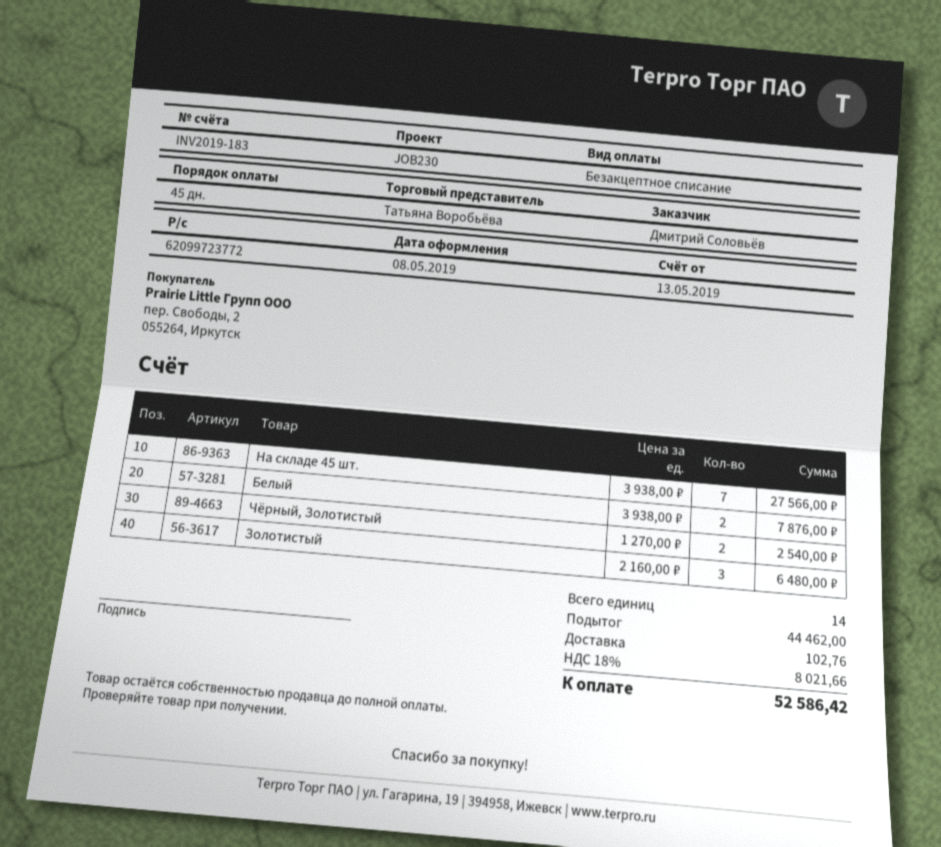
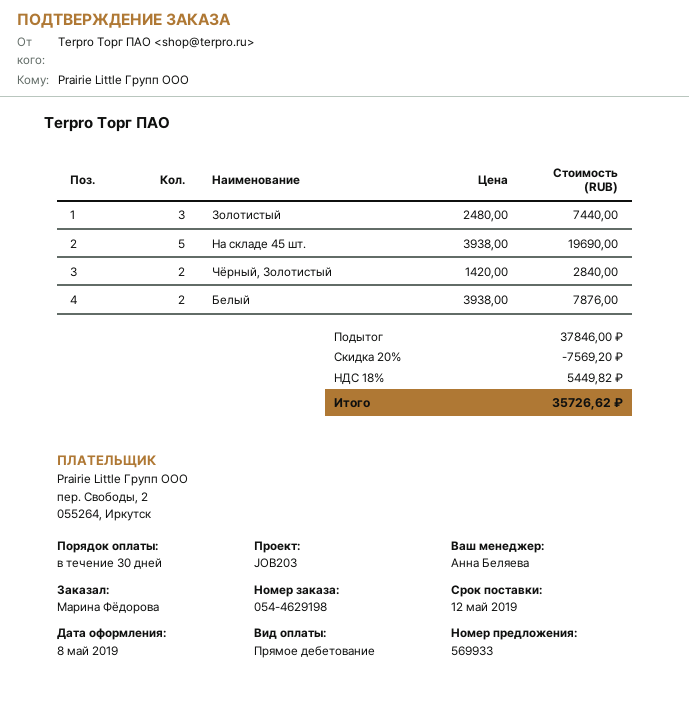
payment terms: 45 days -> 30 days
reference: JOB230 -> JOB203
ordered by: Дмитрий Соловьёв -> Марина Фёдорова
sales rep: Татьяна Воробьёва -> Анна Беляева
На складе 45 шт.: 7 x 3938.00 = 27566.00 -> 5 x 3938.00 = 19690.00
Чёрный, Золотистый: 2 x 1270.00 = 2540.00 -> 2 x 1420.00 = 2840.00
Золотистый: 3 x 2160.00 = 6480.00 -> 3 x 2480.00 = 7440.00
subtotal: 44462.00 -> 37846.00
discount: none -> 20% = 7569.20
shipping: 102.76 -> none
tax: 18% = 8021.66 -> 18% = 5449.82
total: 52586.42 -> 35726.62

